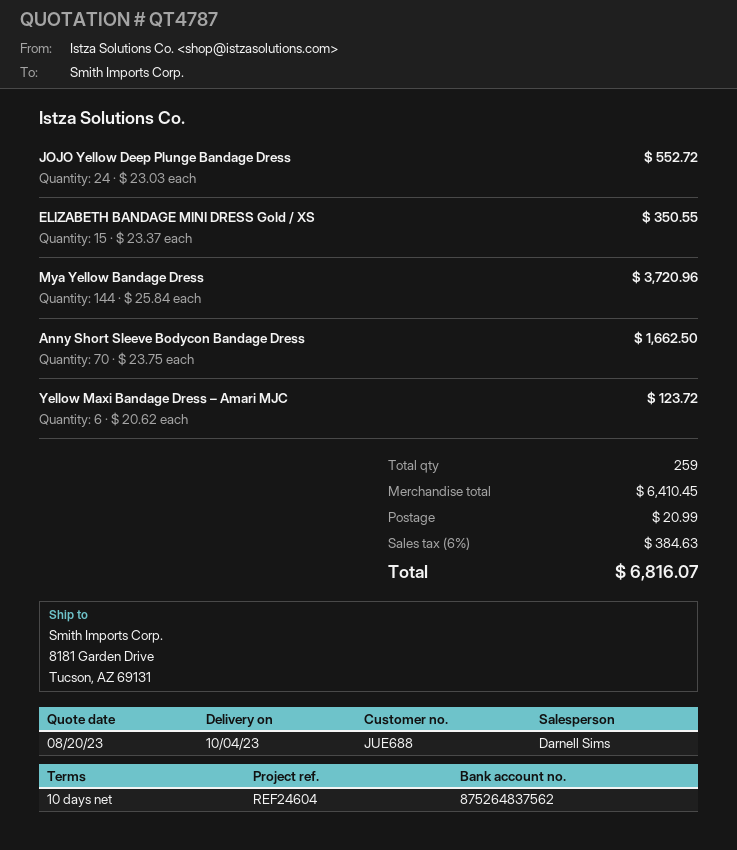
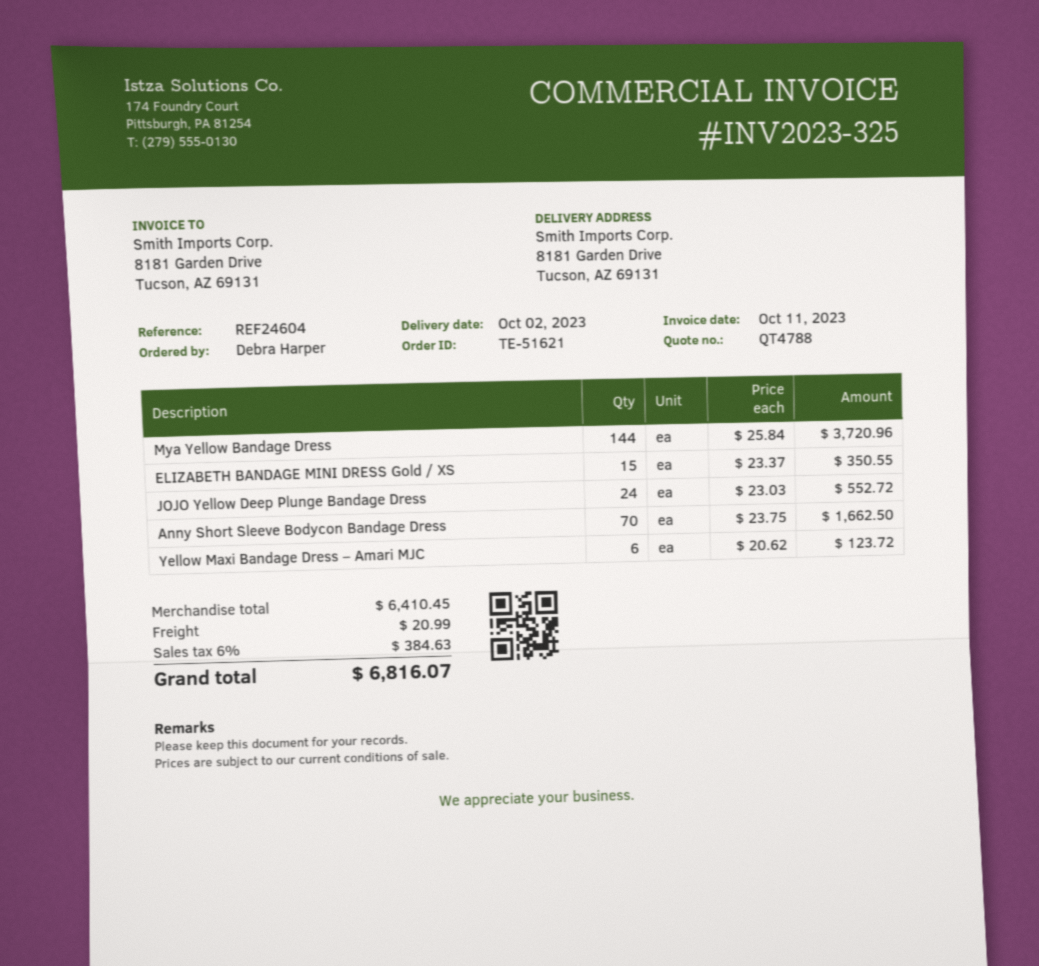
quote number: QT4787 -> QT4788
delivery date: 2023-10-04 -> 2023-10-02

